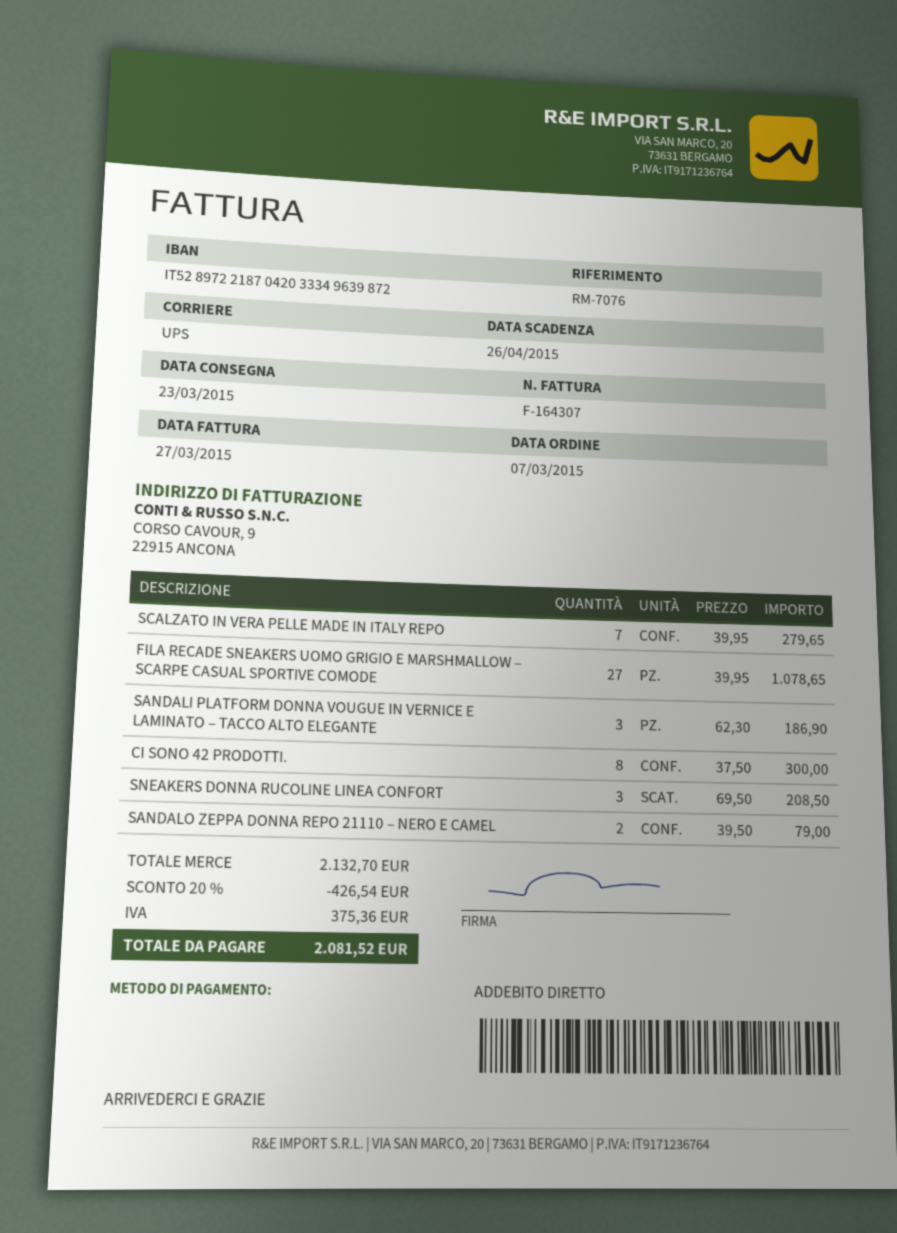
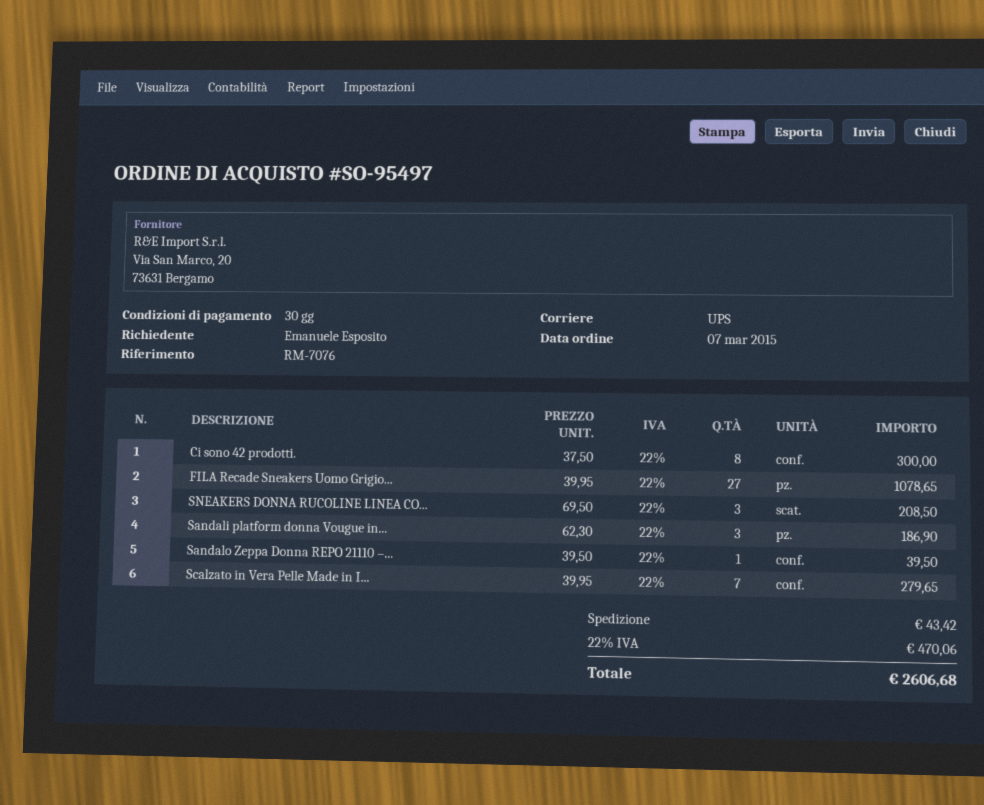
SANDALO ZEPPA DONNA REPO 21110 – NERO E CAMEL: 2 x 39.50 = 79.00 -> 1 x 39.50 = 39.50
discount: 20% = 426.54 -> none
shipping: none -> 43.42
tax: 375.36 -> 470.06
total: 2081.52 -> 2606.68

